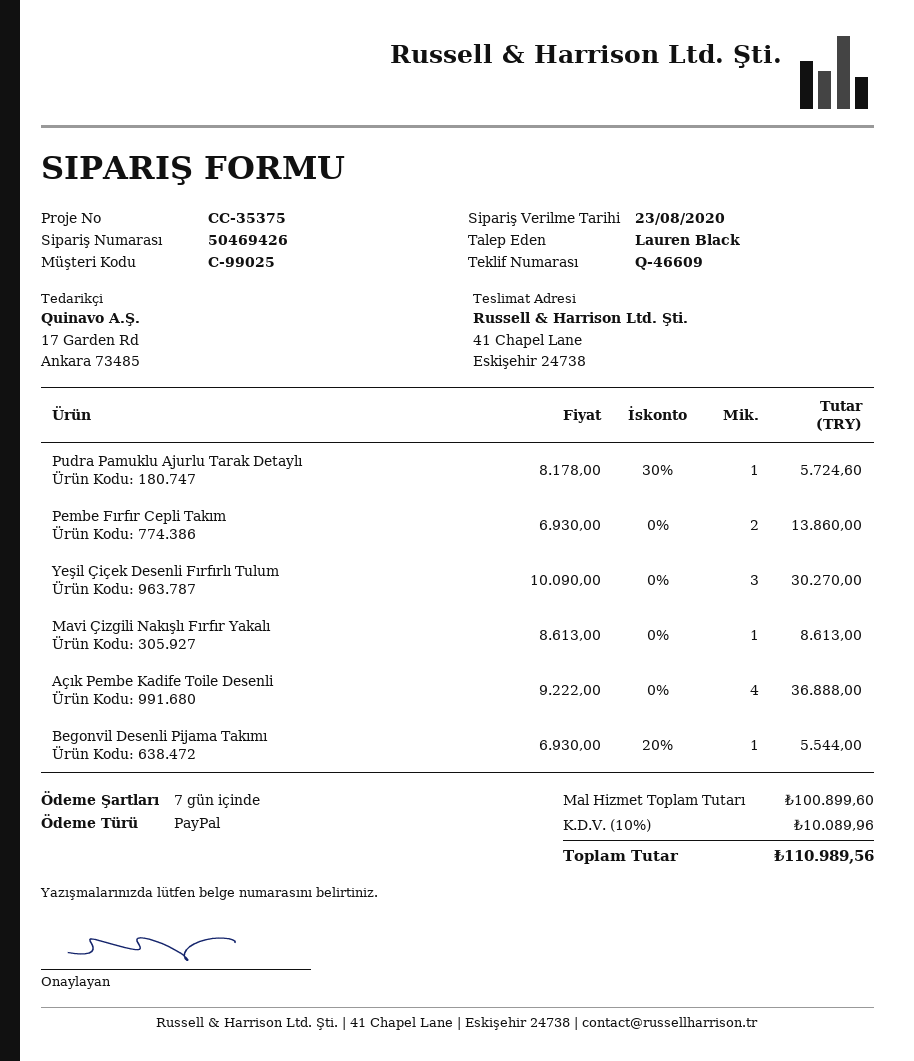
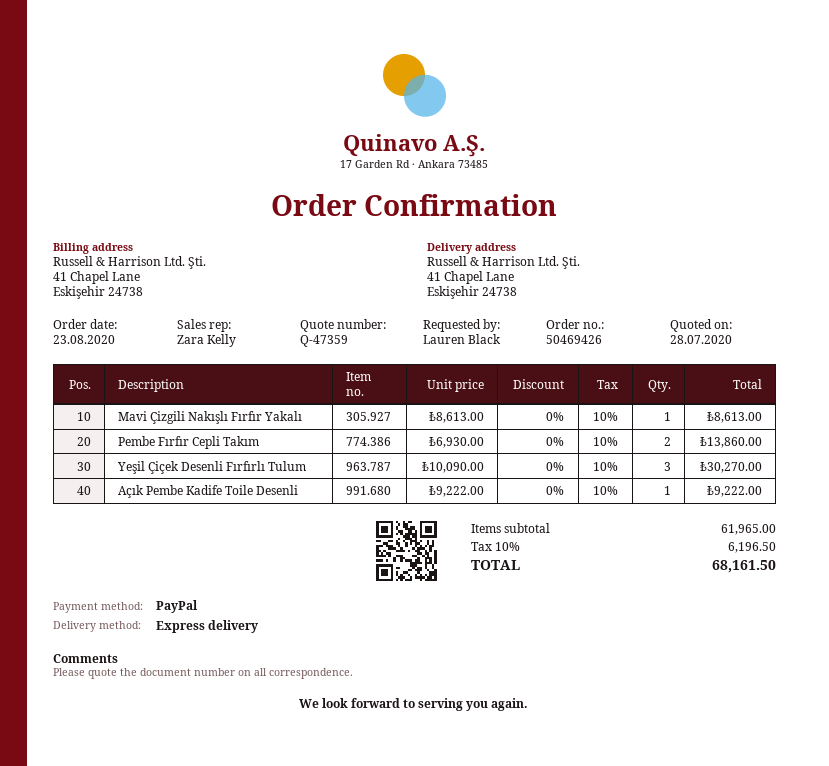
quote number: Q-46609 -> Q-47359
Pudra Pamuklu Ajurlu Tarak Detaylı: 1 x 8178.00 - 30% = 5724.60 -> none
Açık Pembe Kadife Toile Desenli: 4 x 9222.00 = 36888.00 -> 1 x 9222.00 = 9222.00
Begonvil Desenli Pijama Takımı: 1 x 6930.00 - 20% = 5544.00 -> none
subtotal: 100899.60 -> 61965.00
tax: 10% = 10089.96 -> 10% = 6196.50
total: 110989.56 -> 68161.50

